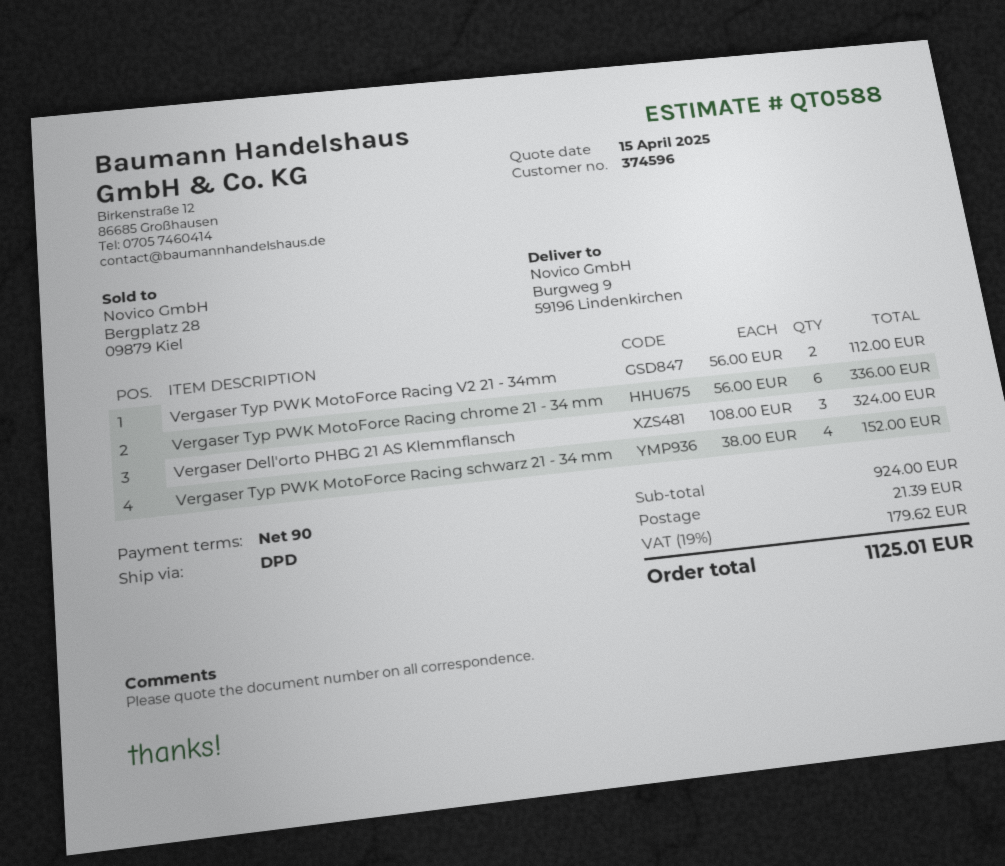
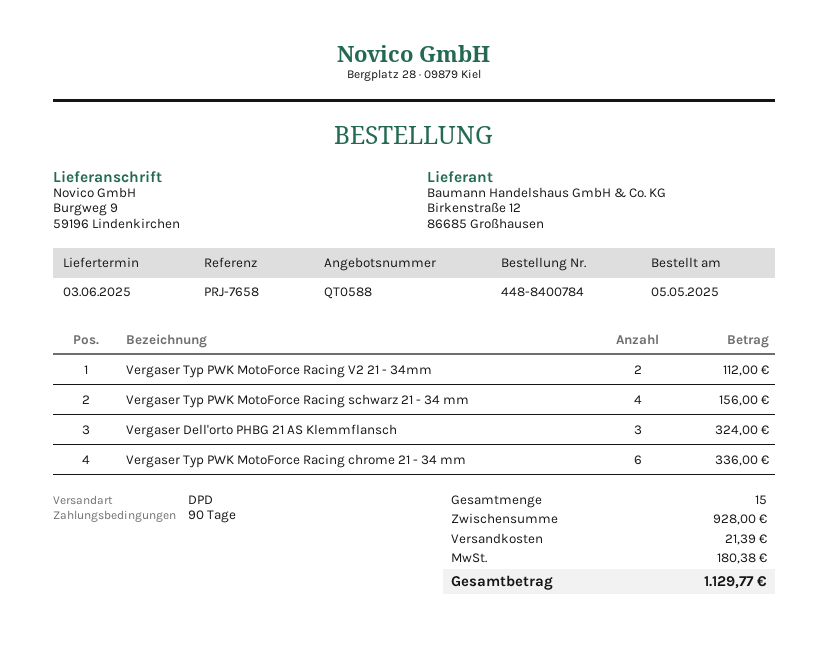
Vergaser Typ PWK MotoForce Racing schwarz 21 - 34 mm: 4 for 152.00 -> 4 for 156.00
subtotal: 924.00 -> 928.00
tax: 179.62 -> 180.38
total: 1125.01 -> 1129.77

